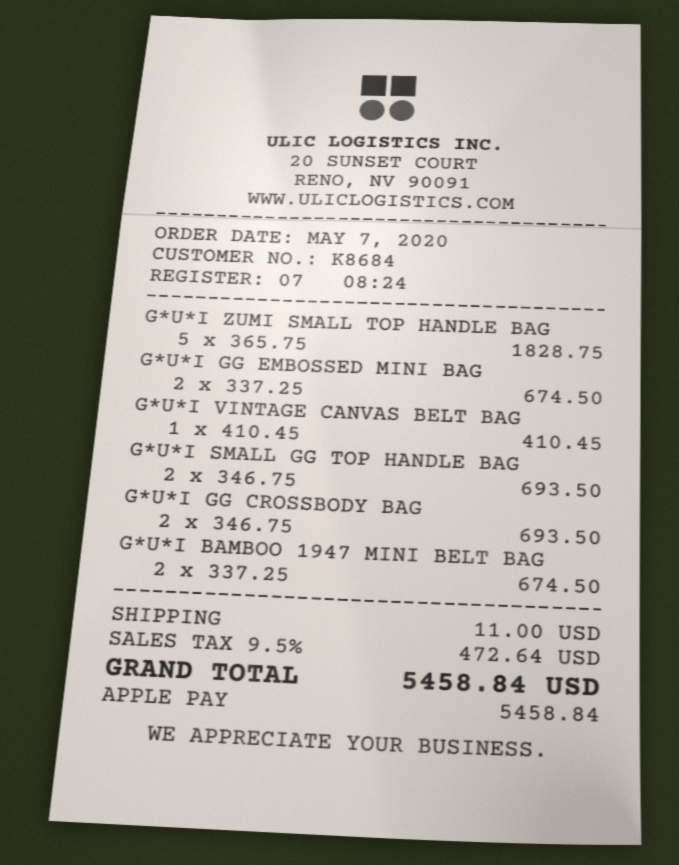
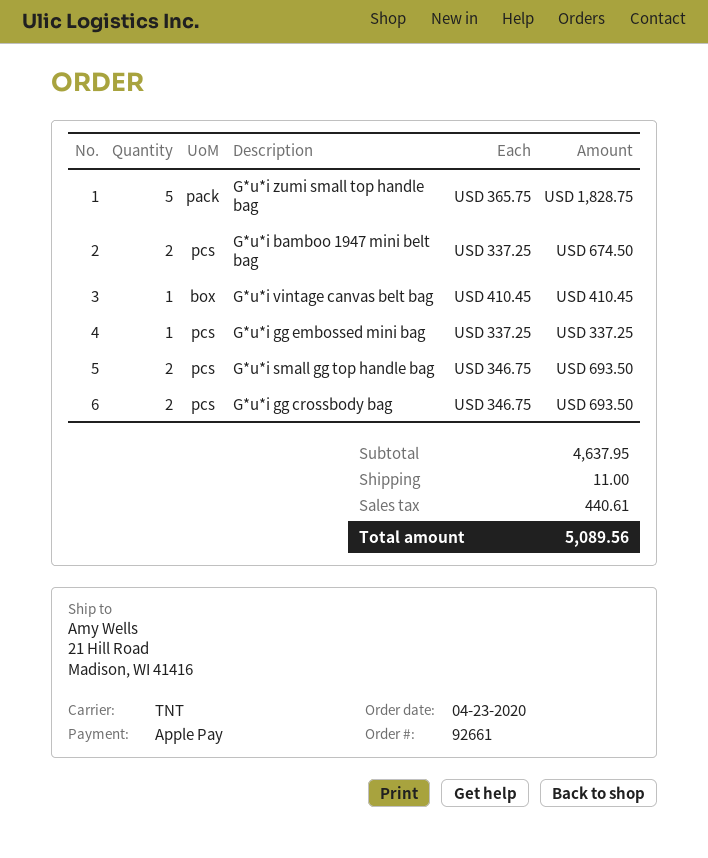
order date: 2020-05-07 -> 2020-04-23
G*U*I GG EMBOSSED MINI BAG: 2 x 337.25 = 674.50 -> 1 x 337.25 = 337.25
tax: 472.64 -> 440.61
total: 5458.84 -> 5089.56

